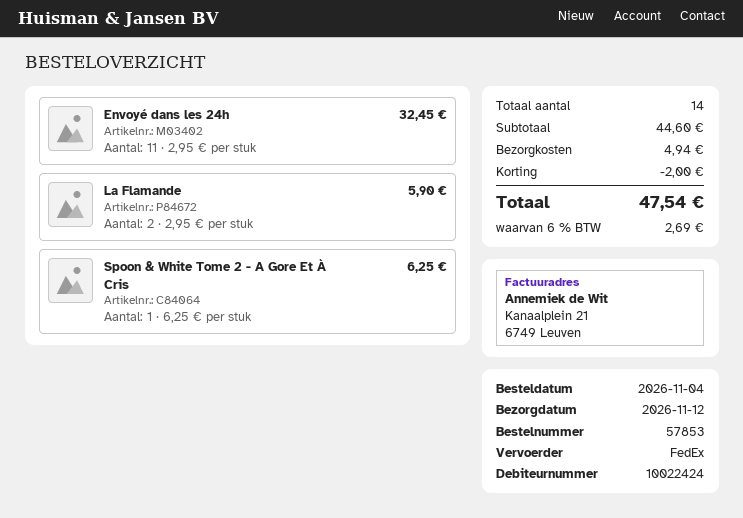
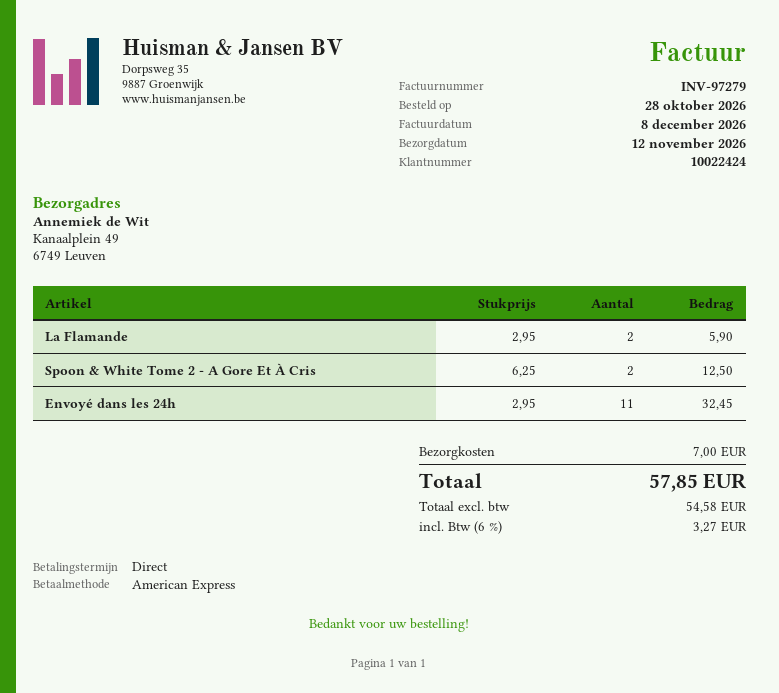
order date: 2026-11-04 -> 2026-10-28
Spoon & White Tome 2 - A Gore Et À Cris: 1 x 6.25 = 6.25 -> 2 x 6.25 = 12.50
discount: 2.00 -> none
shipping: 4.94 -> 7.00
tax: 6% = 2.69 -> 6% = 3.27
total: 47.54 -> 57.85

